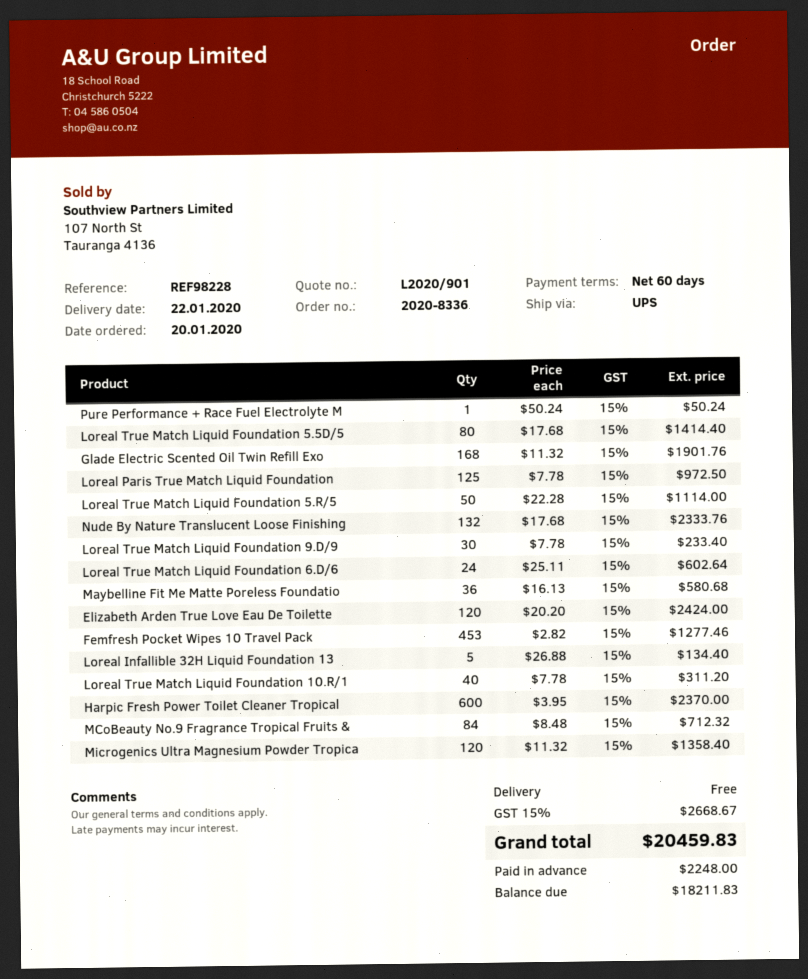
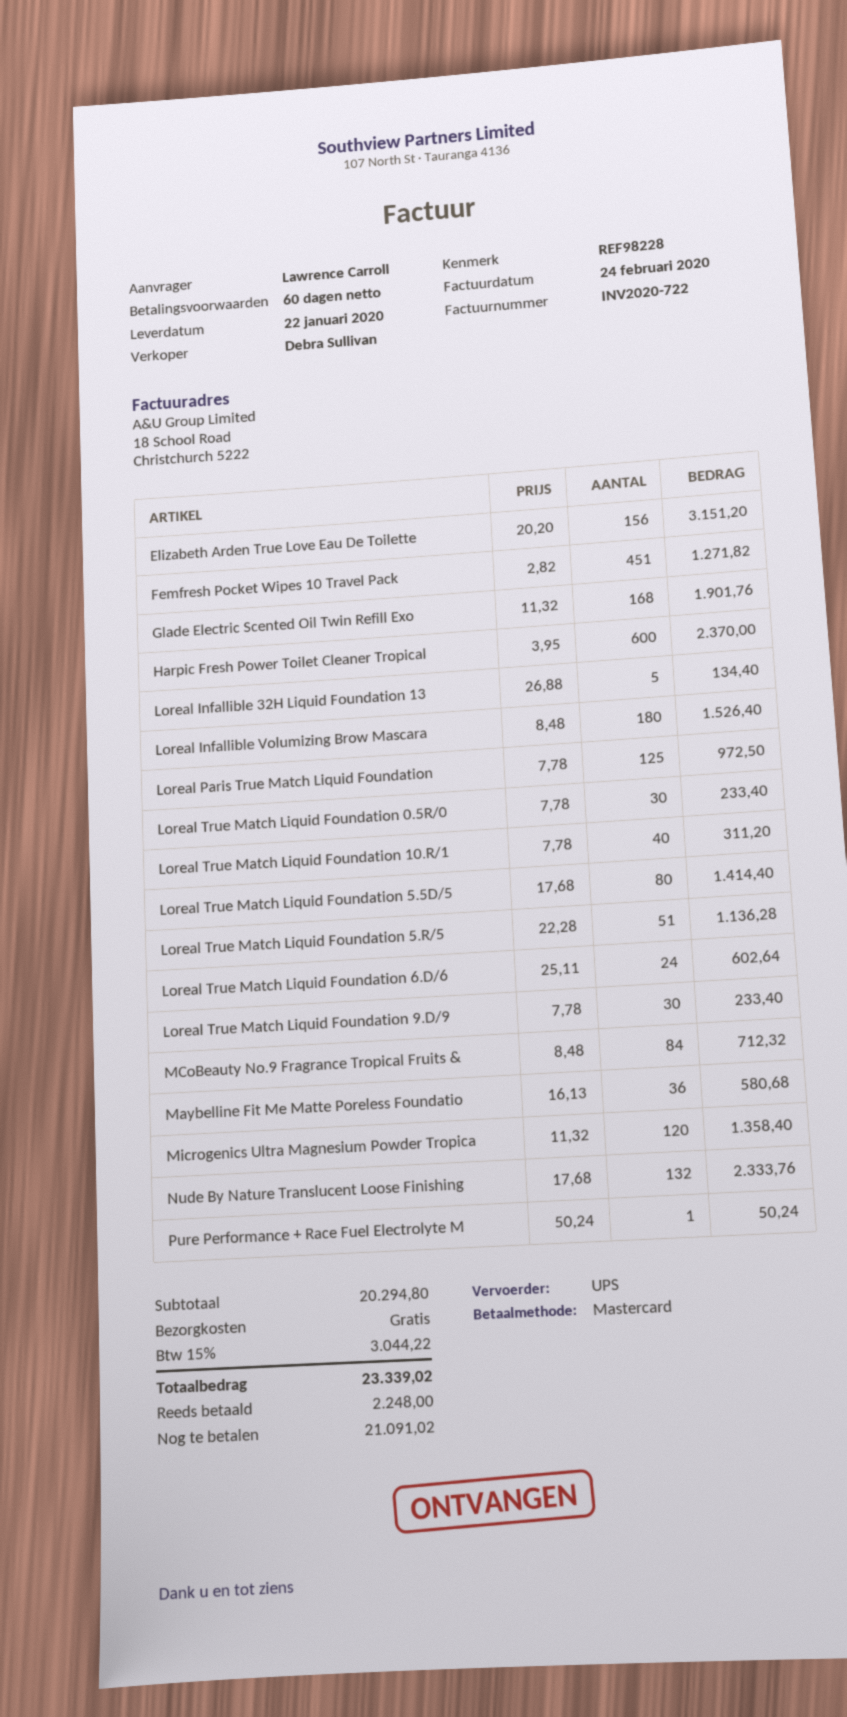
Loreal True Match Liquid Foundation 5.R/5: 50 x 22.28 = 1114.00 -> 51 x 22.28 = 1136.28
Elizabeth Arden True Love Eau De Toilette: 120 x 20.20 = 2424.00 -> 156 x 20.20 = 3151.20
Femfresh Pocket Wipes 10 Travel Pack: 453 x 2.82 = 1277.46 -> 451 x 2.82 = 1271.82
Loreal Infallible Volumizing Brow Mascara: none -> 180 x 8.48 = 1526.40
Loreal True Match Liquid Foundation 0.5R/0: none -> 30 x 7.78 = 233.40
tax: 15% = 2668.67 -> 15% = 3044.22
total: 20459.83 -> 23339.02
balance: 18211.83 -> 21091.02

